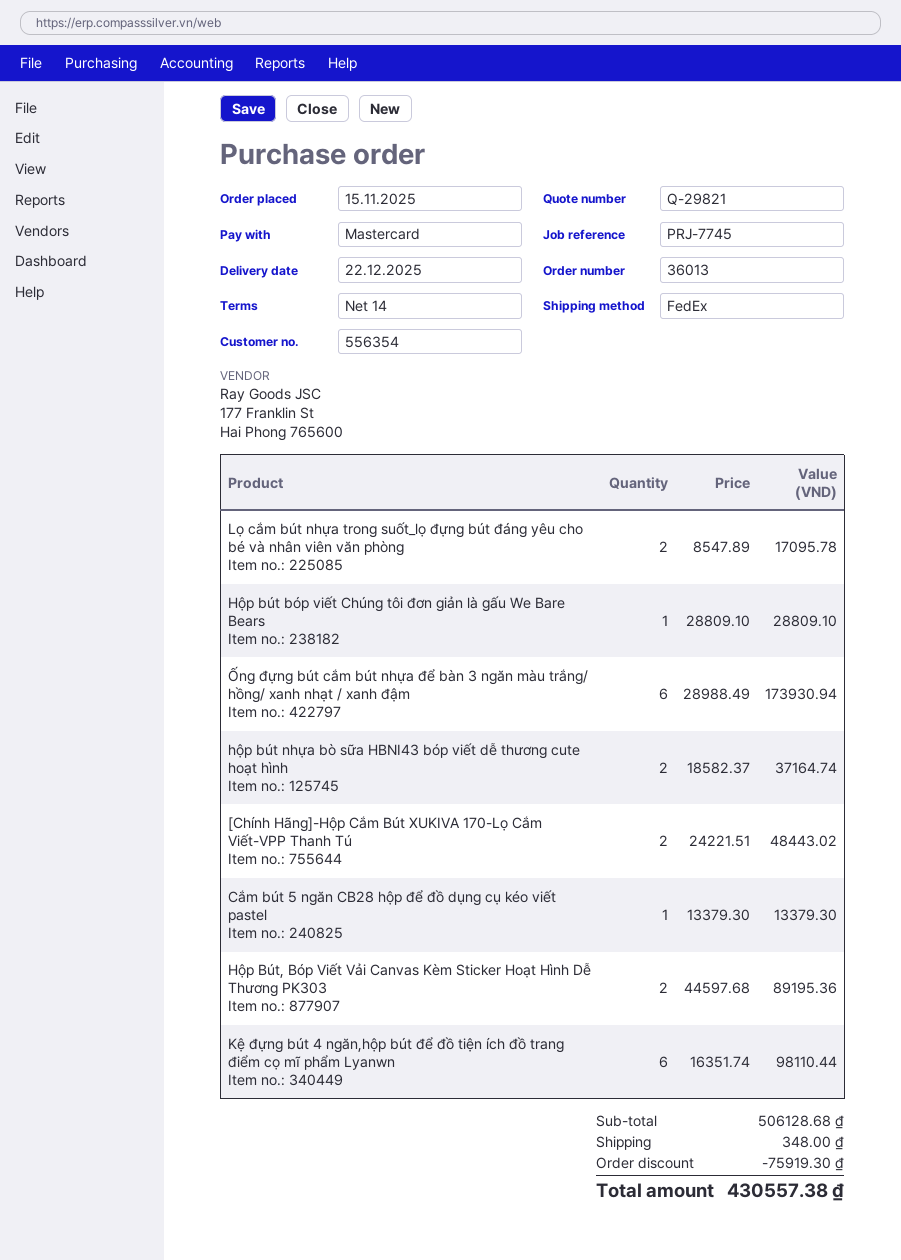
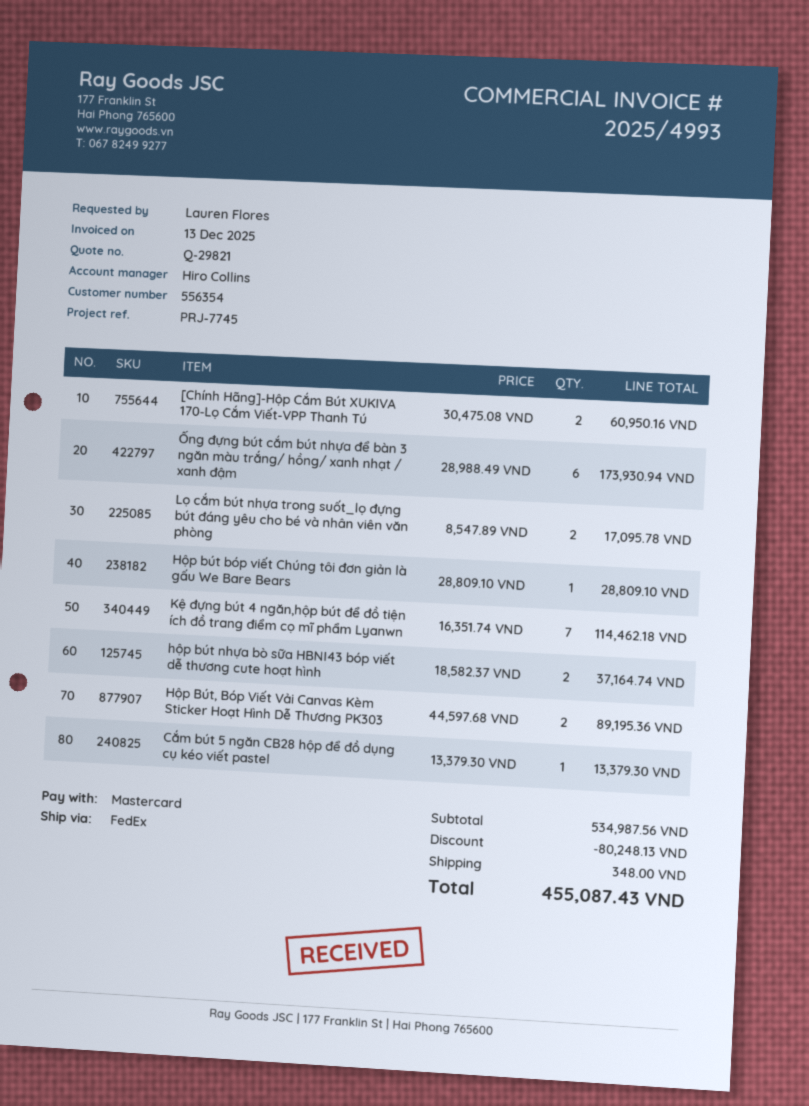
[Chính Hãng]-Hộp Cắm Bút XUKIVA 170-Lọ Cắm Viết-VPP Thanh Tú: 2 x 24221.51 = 48443.02 -> 2 x 30475.08 = 60950.16
Kệ đựng bút 4 ngăn,hộp bút để đồ tiện ích đồ trang điểm cọ mĩ phẩm Lyanwn: 6 x 16351.74 = 98110.44 -> 7 x 16351.74 = 114462.18
subtotal: 506128.68 -> 534987.56
discount: 75919.30 -> 80248.13
total: 430557.38 -> 455087.43

